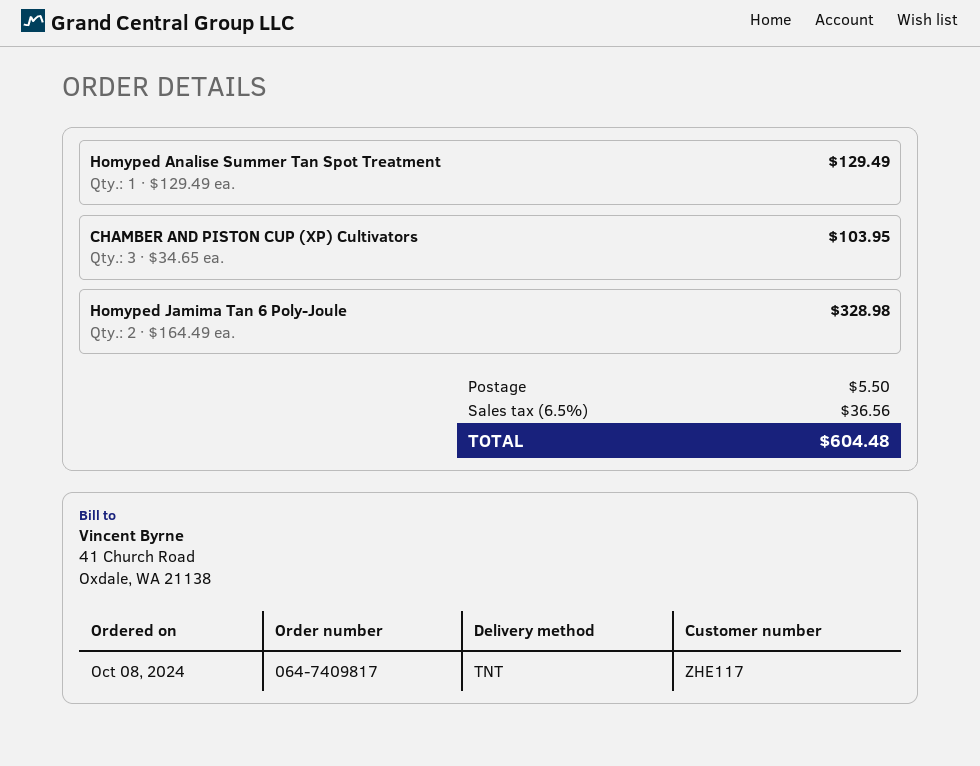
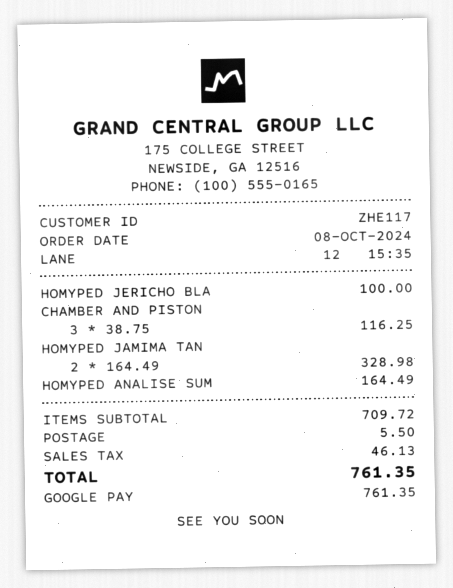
Homyped Analise Summer Tan Spot Treatment: 1 x 129.49 = 129.49 -> 1 x 164.49 = 164.49
CHAMBER AND PISTON CUP (XP) Cultivators: 3 x 34.65 = 103.95 -> 3 x 38.75 = 116.25
HOMYPED JERICHO BLA: none -> 1 x 100.00 = 100.00
tax: 36.56 -> 46.13
total: 604.48 -> 761.35

